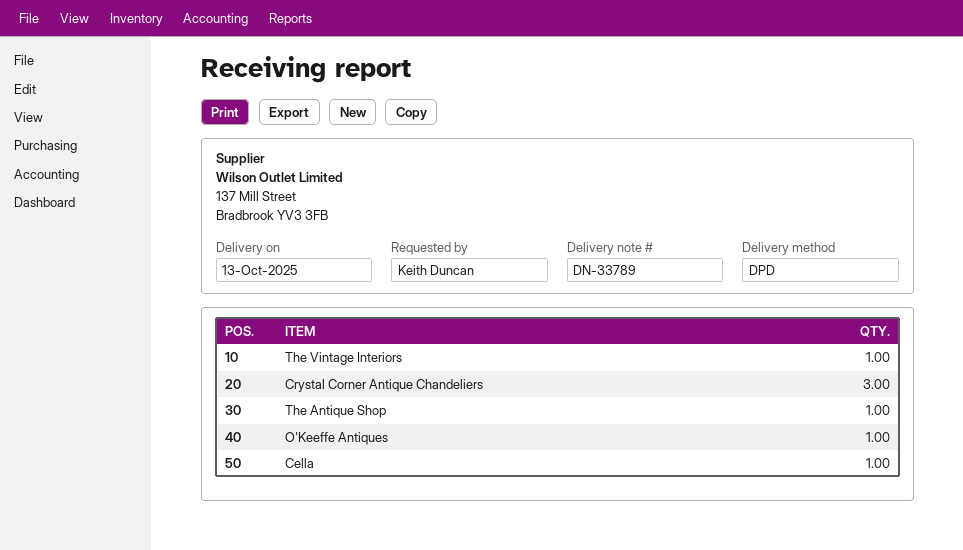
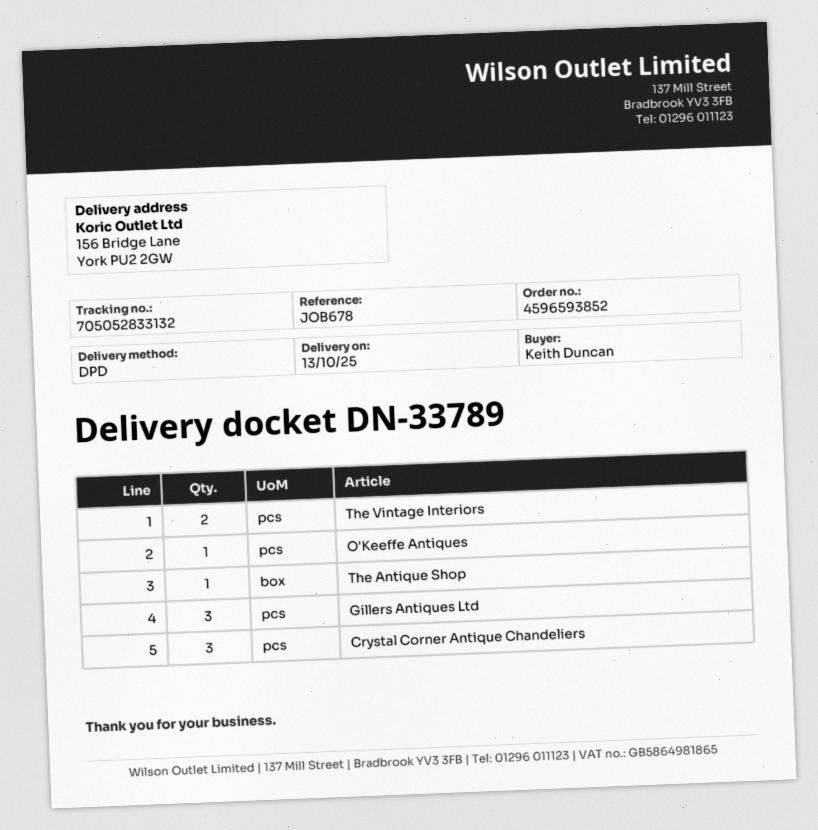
The Vintage Interiors: 1 -> 2
Cella: 1 -> none
Gillers Antiques Ltd: none -> 3

